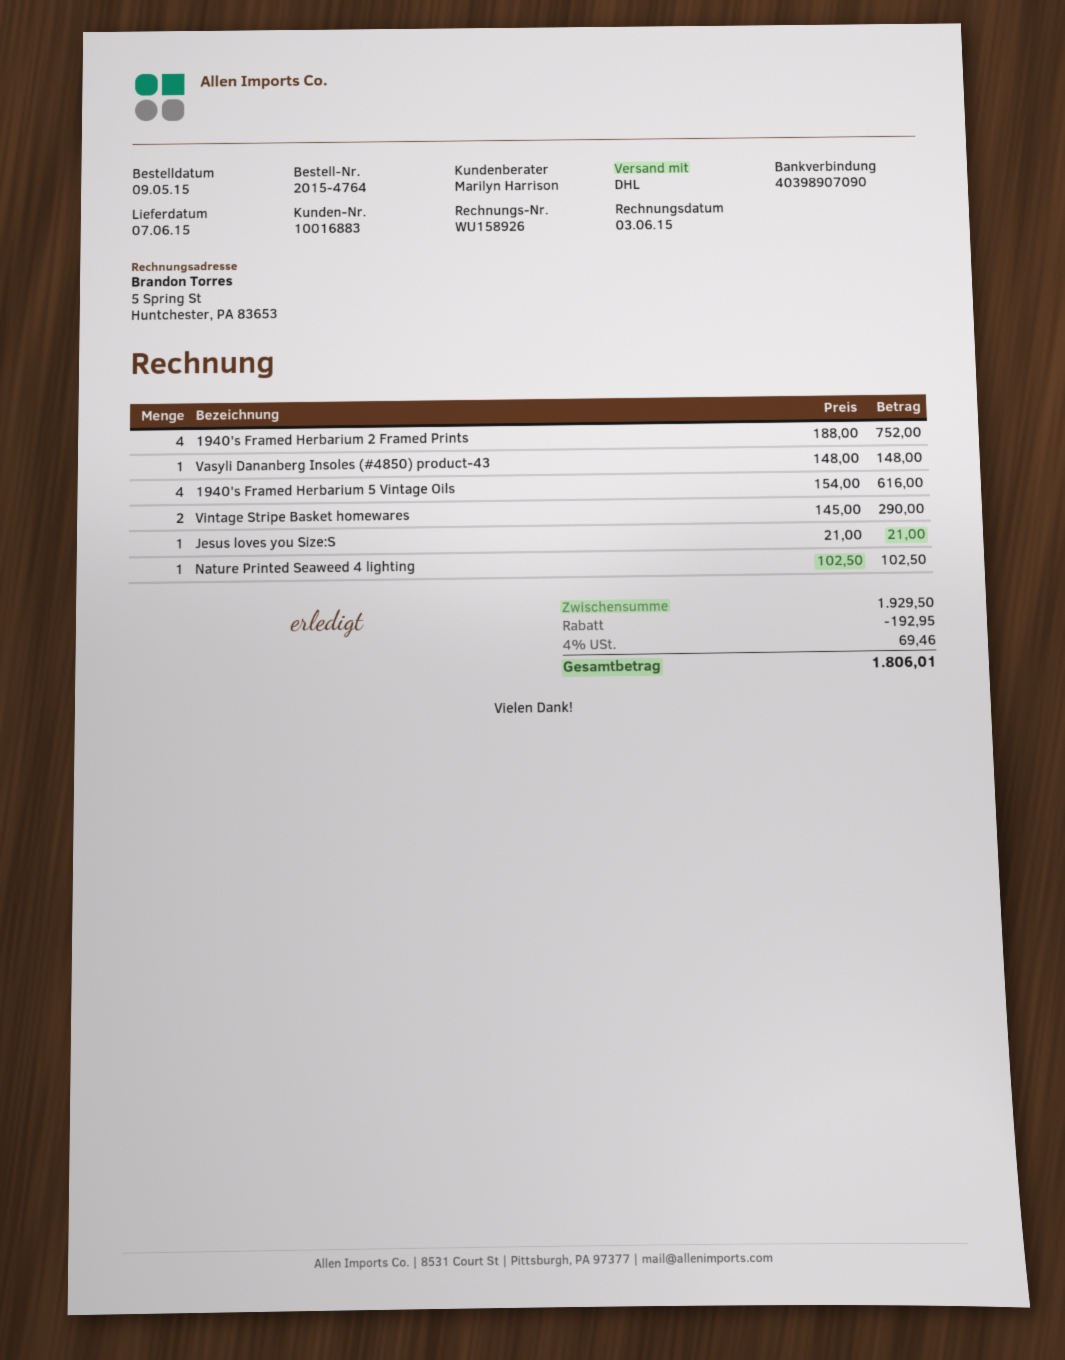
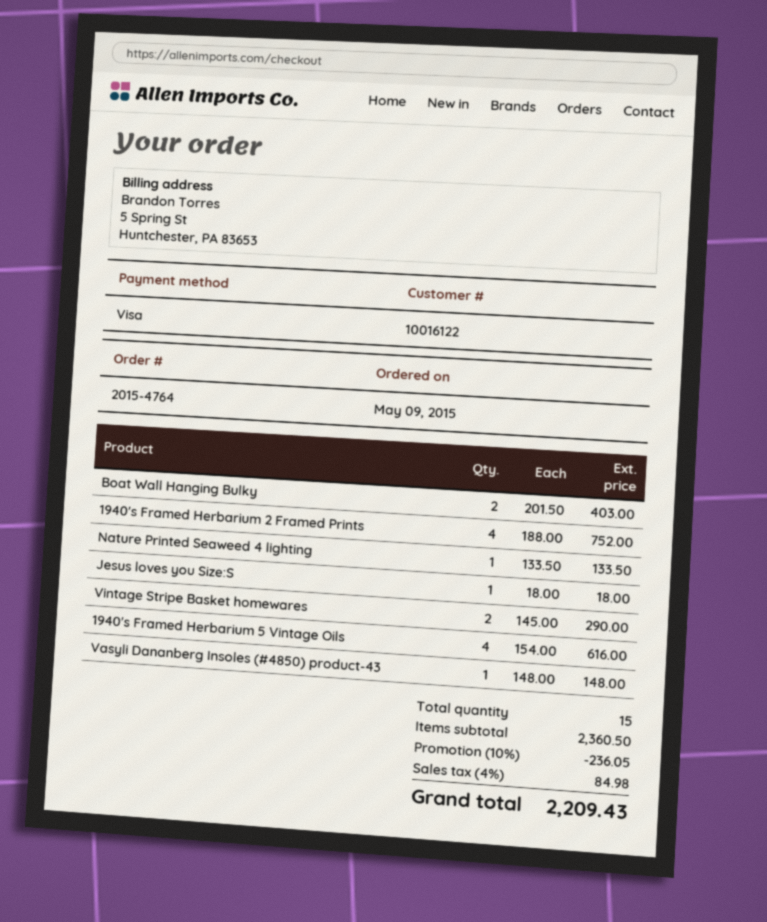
customer number: 10016883 -> 10016122
Jesus loves you Size:S: 1 x 21.00 = 21.00 -> 1 x 18.00 = 18.00
Nature Printed Seaweed 4 lighting: 1 x 102.50 = 102.50 -> 1 x 133.50 = 133.50
Boat Wall Hanging Bulky: none -> 2 x 201.50 = 403.00
subtotal: 1929.50 -> 2360.50
discount: 192.95 -> 236.05
tax: 4% = 69.46 -> 4% = 84.98
total: 1806.01 -> 2209.43

